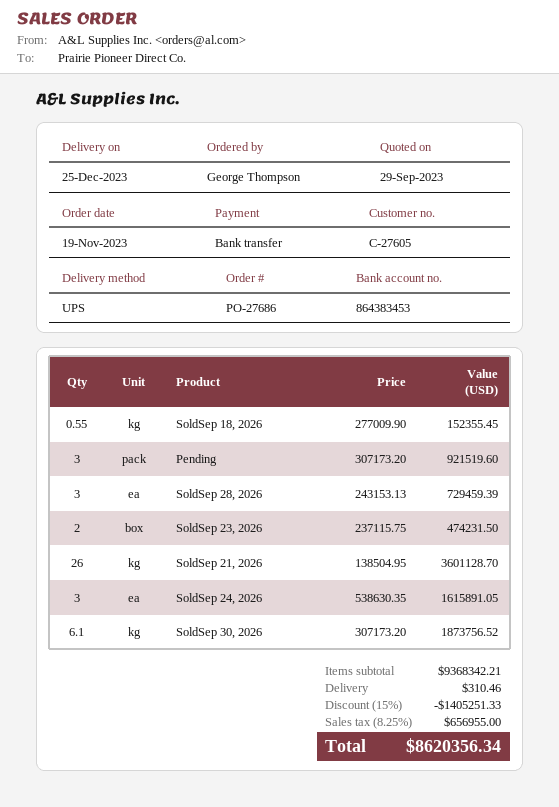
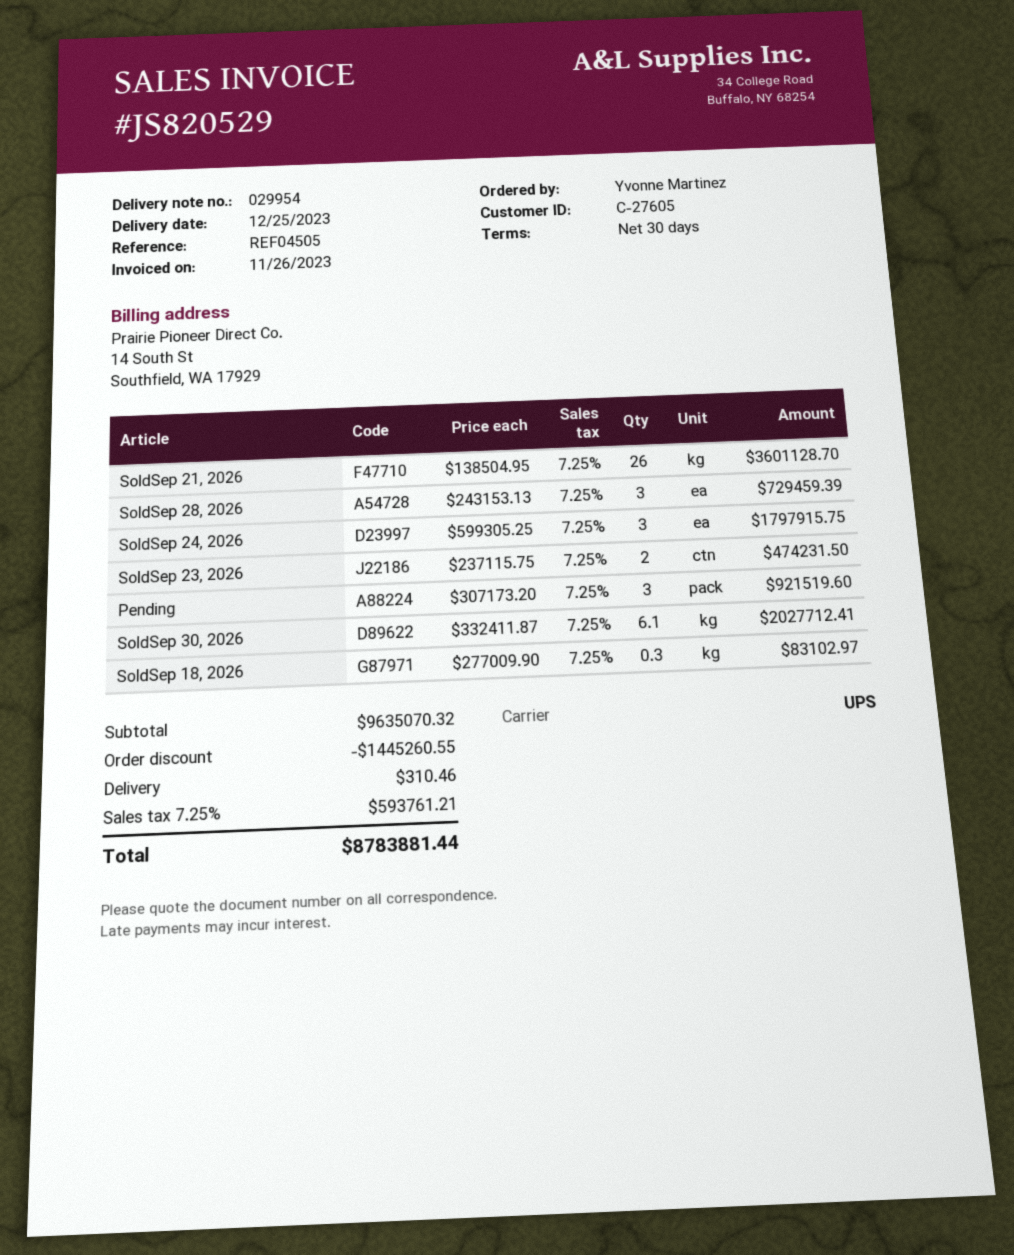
ordered by: George Thompson -> Yvonne Martinez
SoldSep 18, 2026: 0.55 x 277009.90 = 152355.45 -> 0.3 x 277009.90 = 83102.97
SoldSep 24, 2026: 3 x 538630.35 = 1615891.05 -> 3 x 599305.25 = 1797915.75
SoldSep 30, 2026: 6.1 x 307173.20 = 1873756.52 -> 6.1 x 332411.87 = 2027712.41
subtotal: 9368342.21 -> 9635070.32
discount: 1405251.33 -> 1445260.55
tax: 8.25% = 656955.00 -> 7.25% = 593761.21
total: 8620356.34 -> 8783881.44

